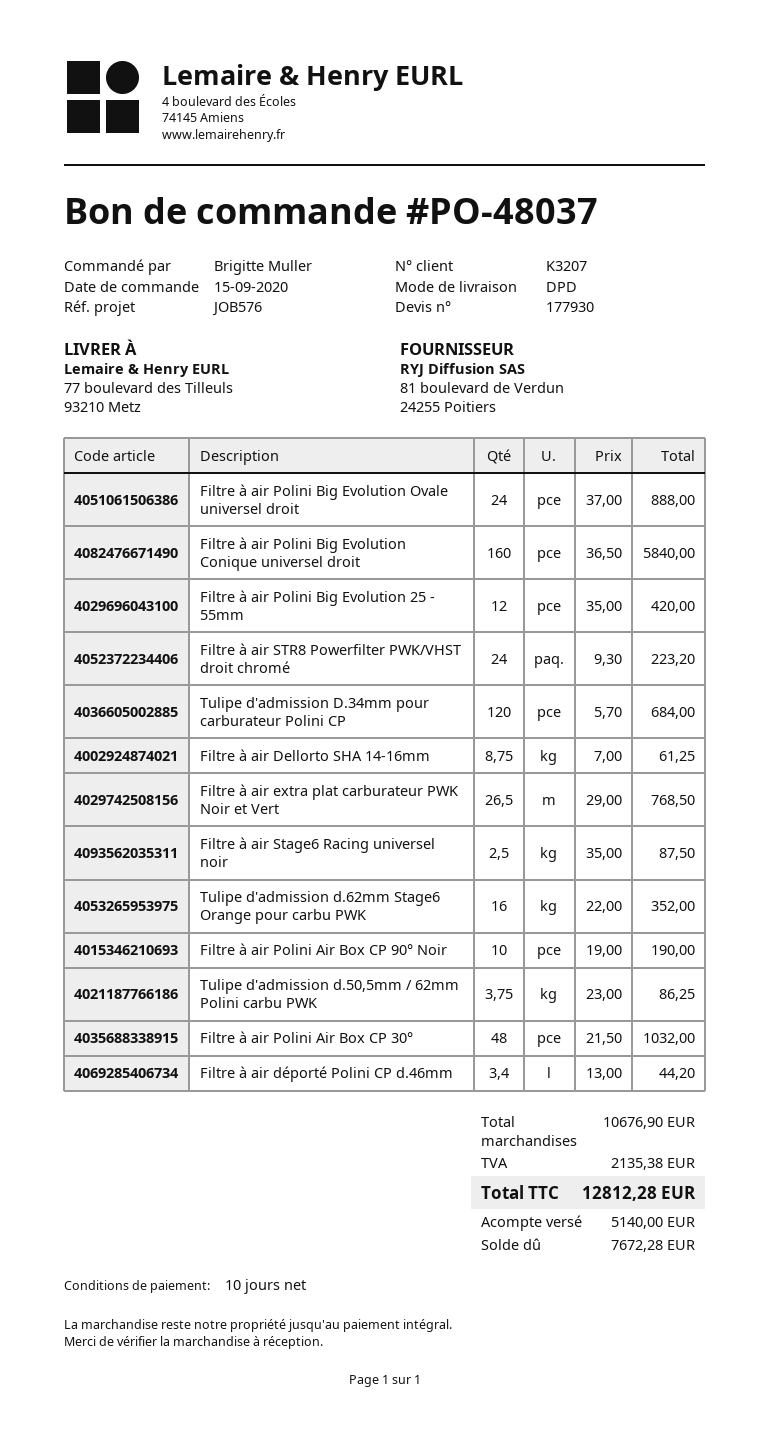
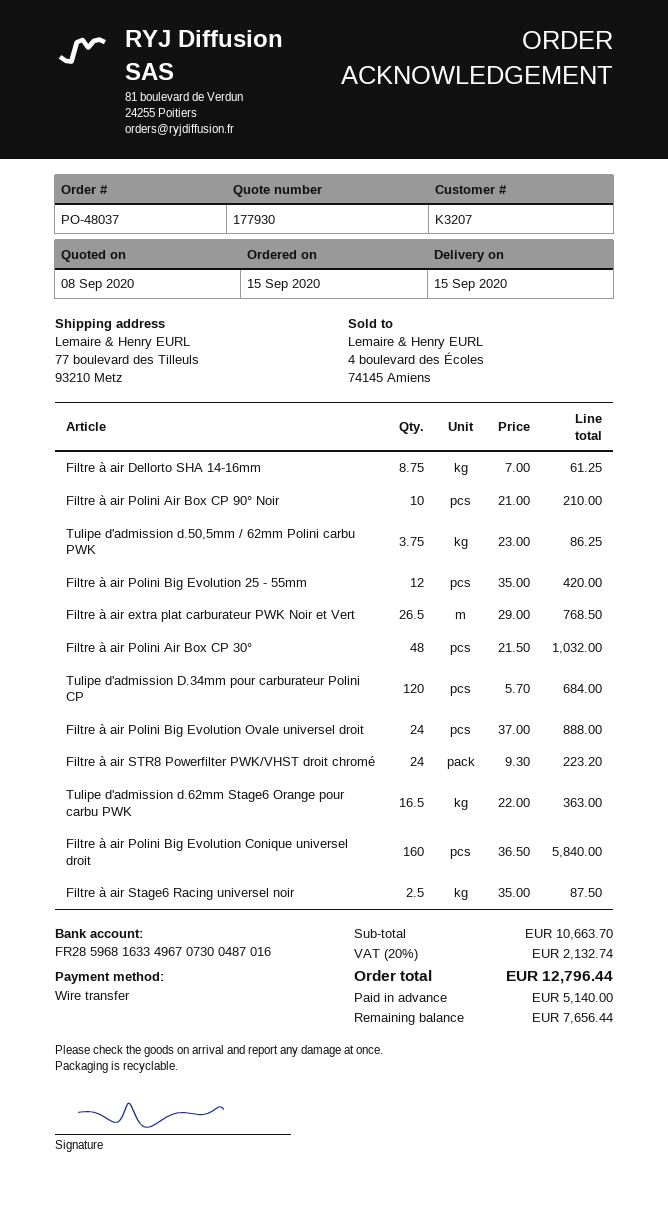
Tulipe d'admission d.62mm Stage6 Orange pour carbu PWK: 16 x 22.00 = 352.00 -> 16.5 x 22.00 = 363.00
Filtre à air Polini Air Box CP 90° Noir: 10 x 19.00 = 190.00 -> 10 x 21.00 = 210.00
Filtre à air déporté Polini CP d.46mm: 3.4 x 13.00 = 44.20 -> none
subtotal: 10676.90 -> 10663.70
tax: 2135.38 -> 2132.74
total: 12812.28 -> 12796.44
balance: 7672.28 -> 7656.44

